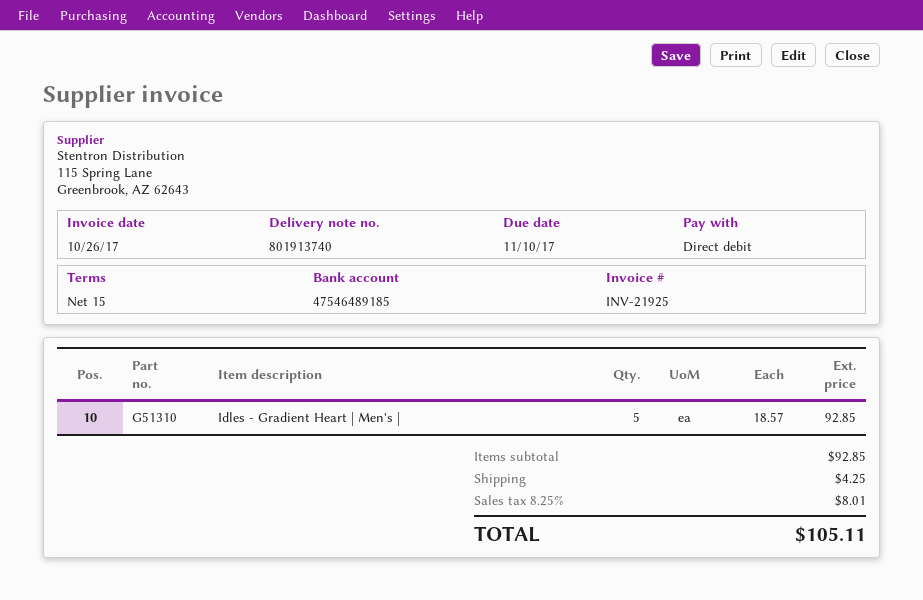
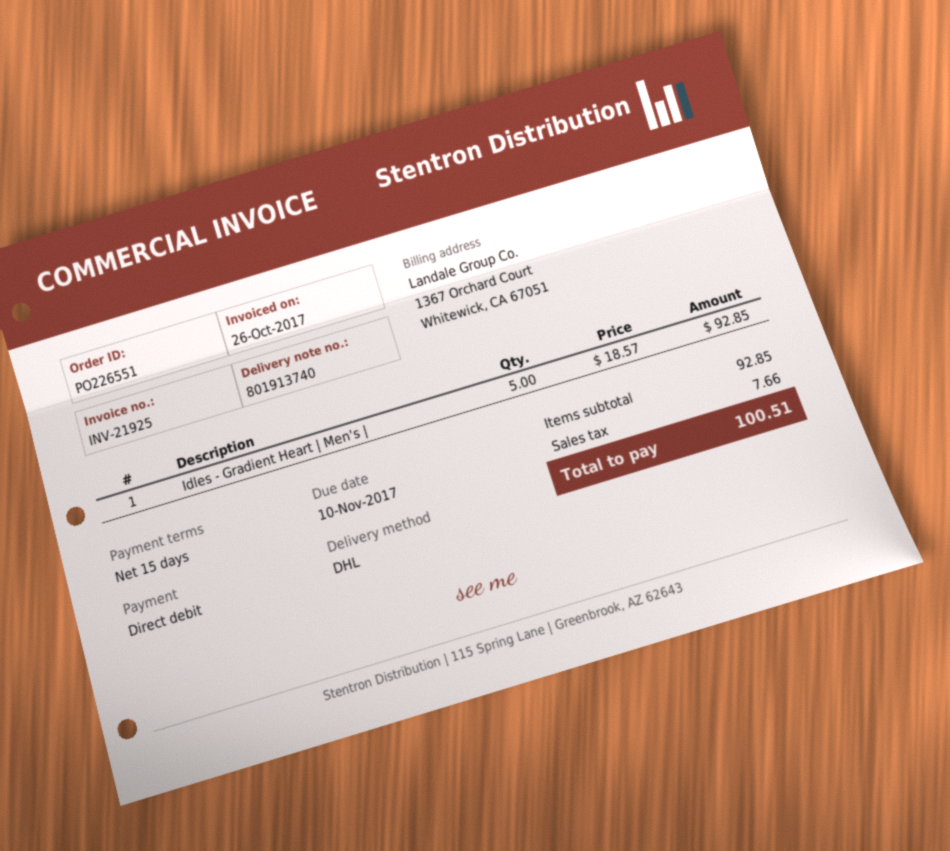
shipping: 4.25 -> none
tax: 8.01 -> 7.66
total: 105.11 -> 100.51

